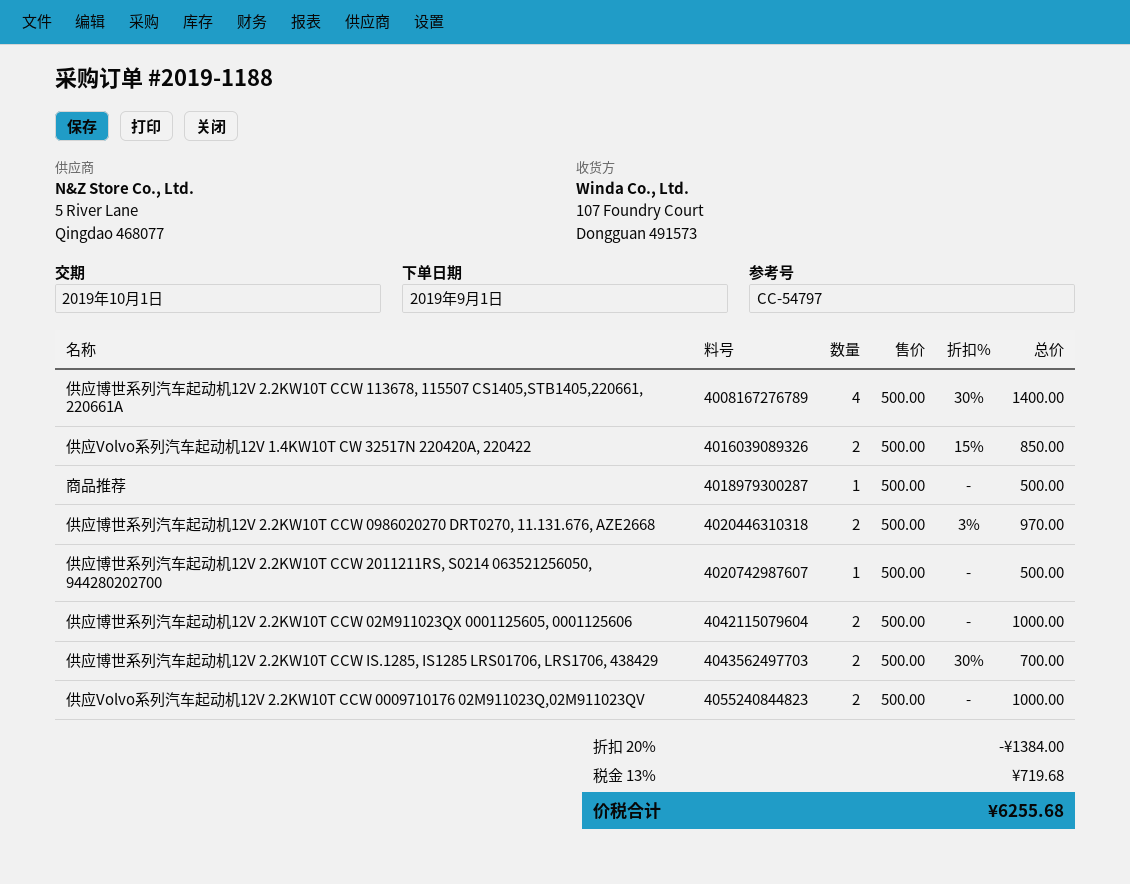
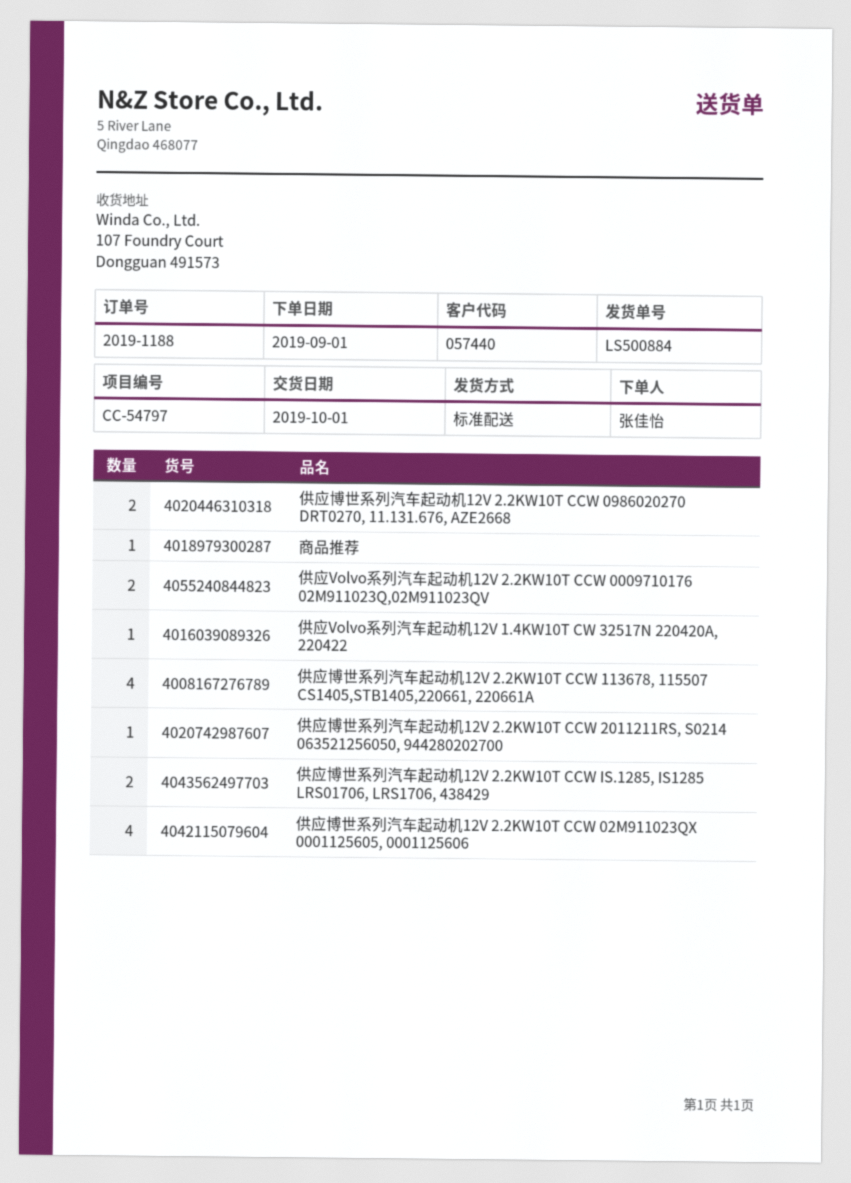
供应Volvo系列汽车起动机12V 1.4KW10T CW 32517N 220420A, 220422: 2 -> 1
供应博世系列汽车起动机12V 2.2KW10T CCW 02M911023QX 0001125605, 0001125606: 2 -> 4

